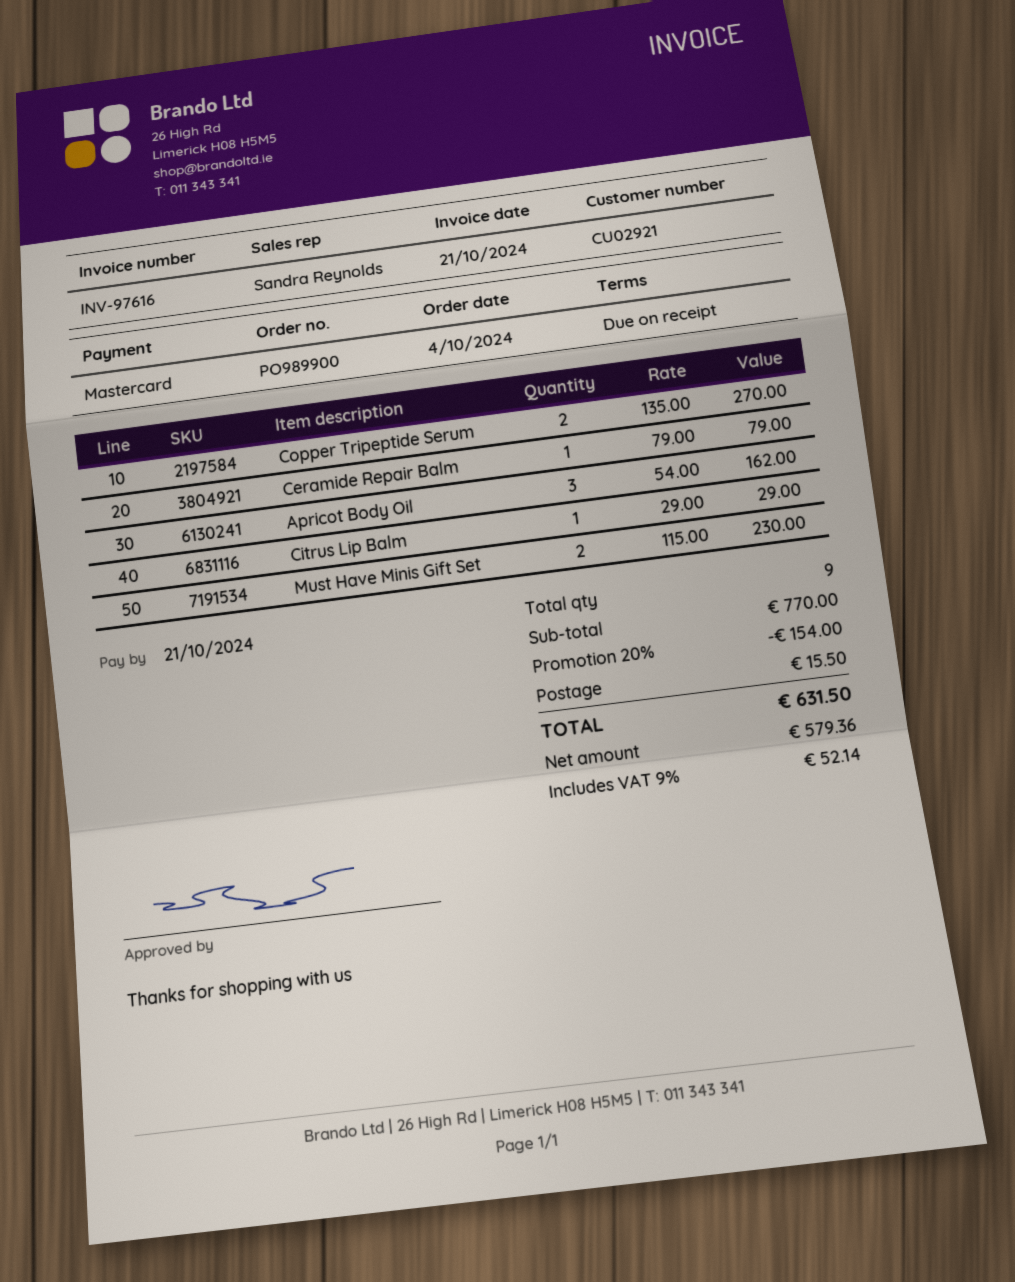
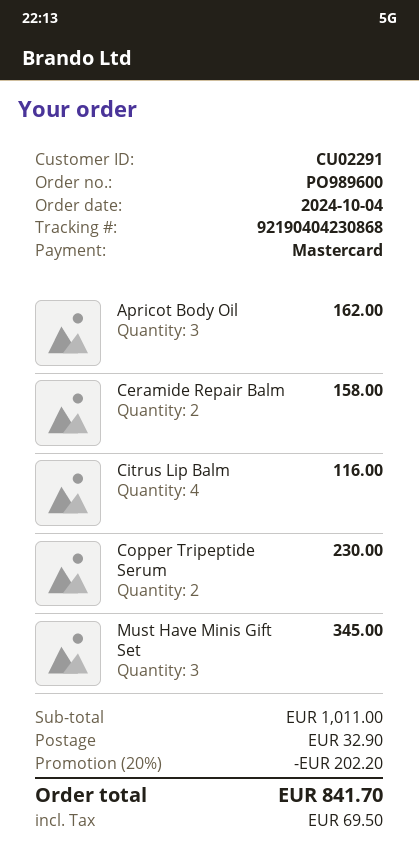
order number: PO989900 -> PO989600
customer number: CU02921 -> CU02291
Copper Tripeptide Serum: 2 for 270.00 -> 2 for 230.00
Ceramide Repair Balm: 1 for 79.00 -> 2 for 158.00
Citrus Lip Balm: 1 for 29.00 -> 4 for 116.00
Must Have Minis Gift Set: 2 for 230.00 -> 3 for 345.00
subtotal: 770.00 -> 1011.00
discount: 20% = 154.00 -> 20% = 202.20
shipping: 15.50 -> 32.90
tax: 52.14 -> 69.50
total: 631.50 -> 841.70

